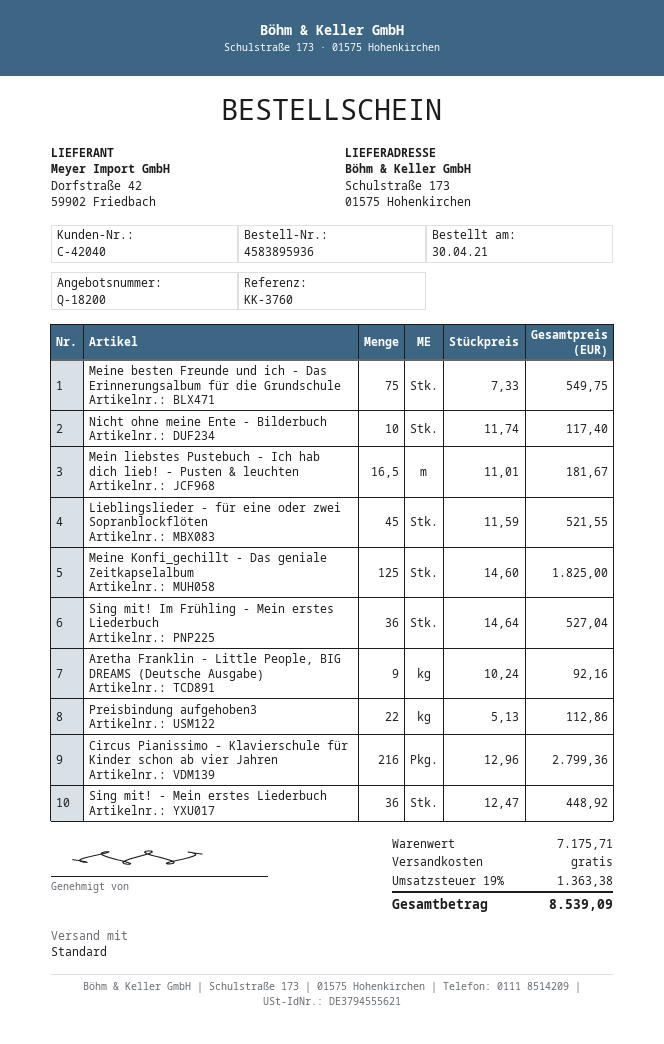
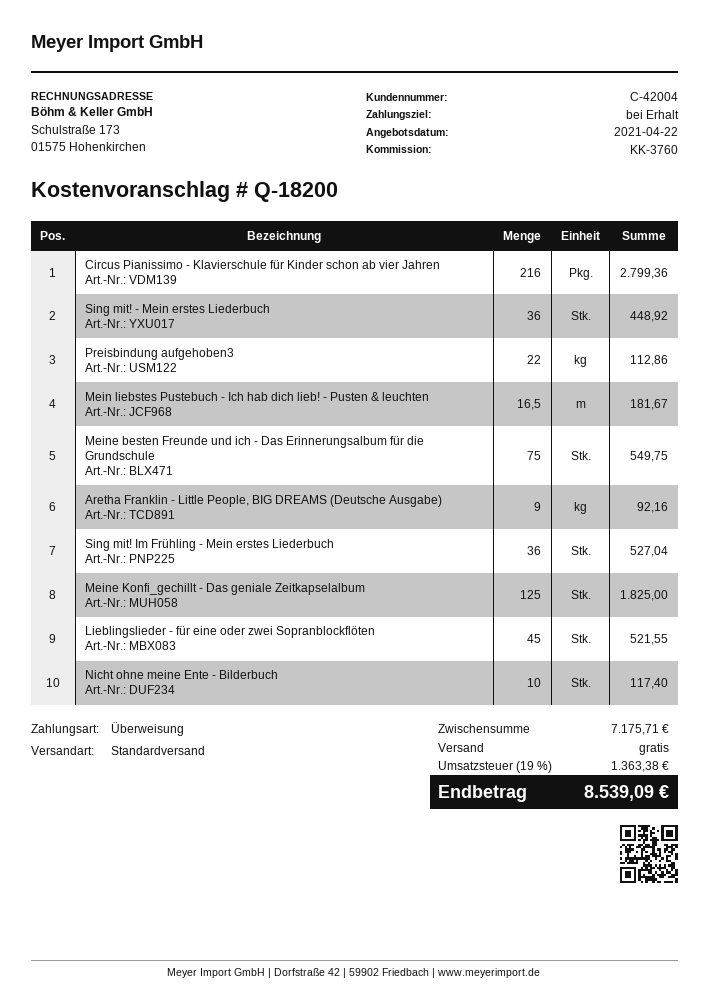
customer number: C-42040 -> C-42004

